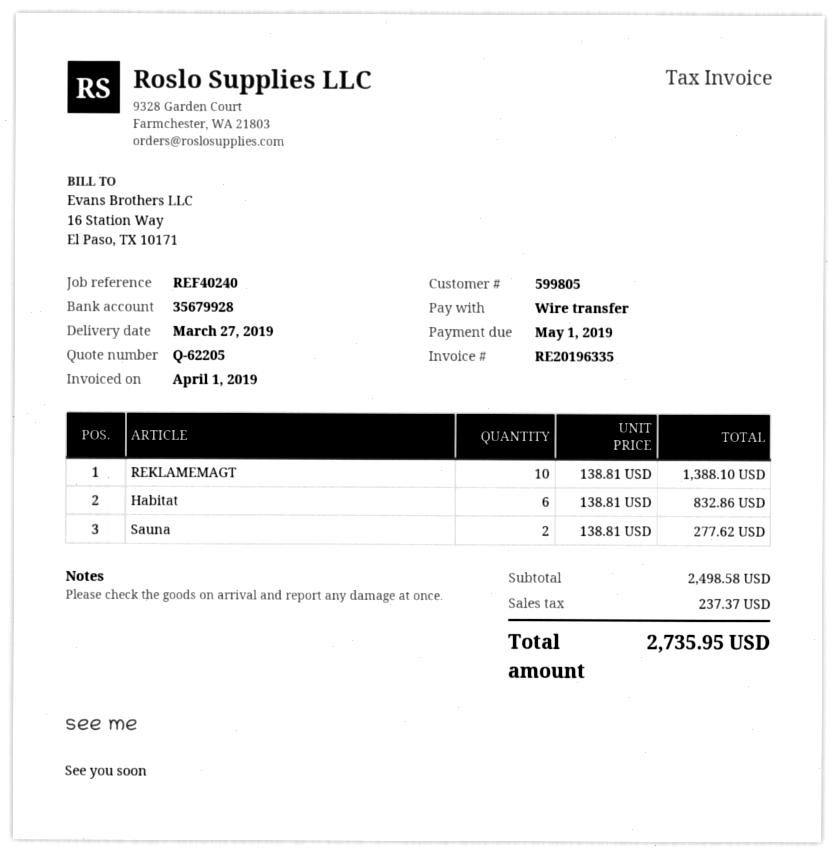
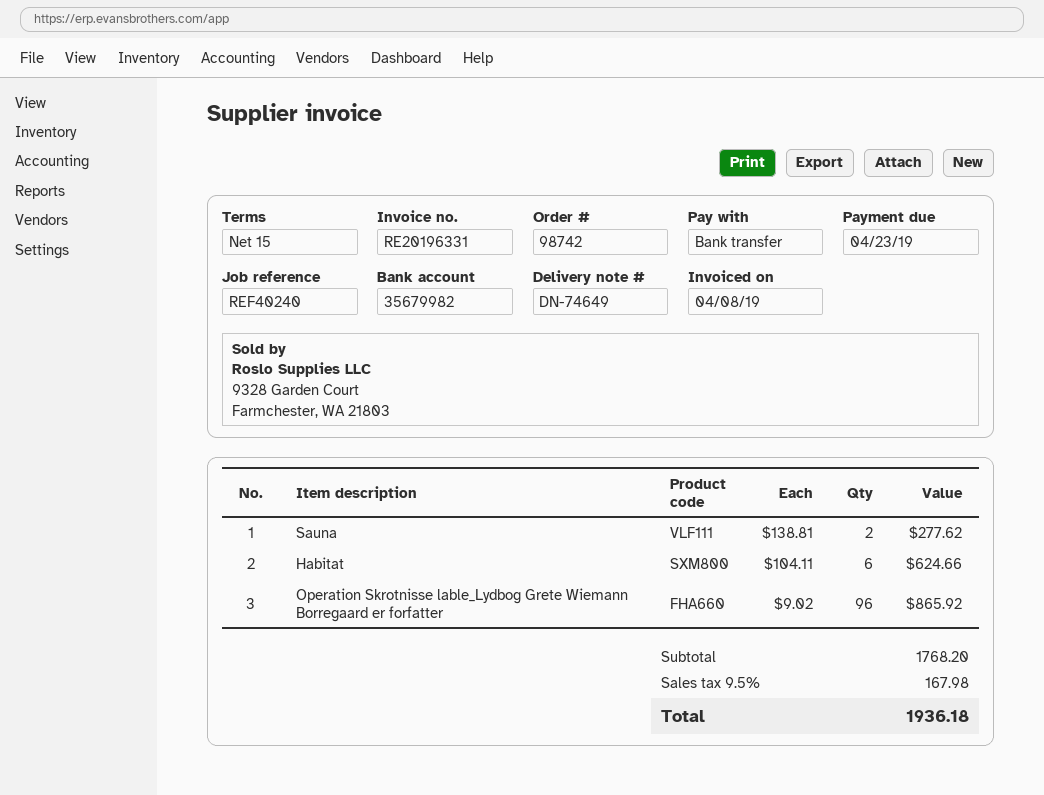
invoice number: RE20196335 -> RE20196331
invoice date: 2019-04-01 -> 2019-04-08
due date: 2019-05-01 -> 2019-04-23
bank account: 35679928 -> 35679982
REKLAMEMAGT: 10 x 138.81 = 1388.10 -> none
Habitat: 6 x 138.81 = 832.86 -> 6 x 104.11 = 624.66
Operation Skrotnisse lable_Lydbog Grete Wiemann Borregaard er forfatter: none -> 96 x 9.02 = 865.92
subtotal: 2498.58 -> 1768.20
tax: 237.37 -> 167.98
total: 2735.95 -> 1936.18

